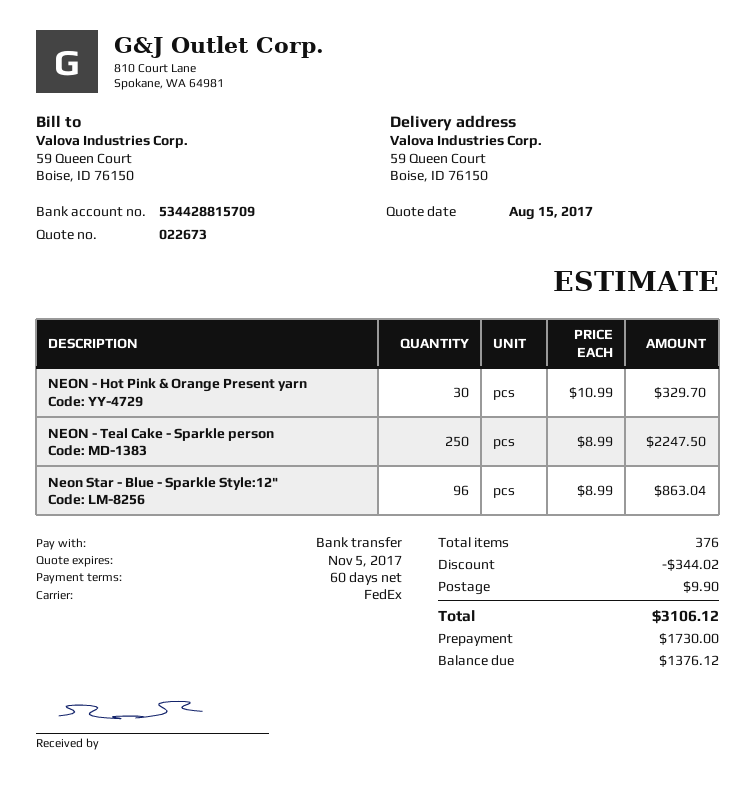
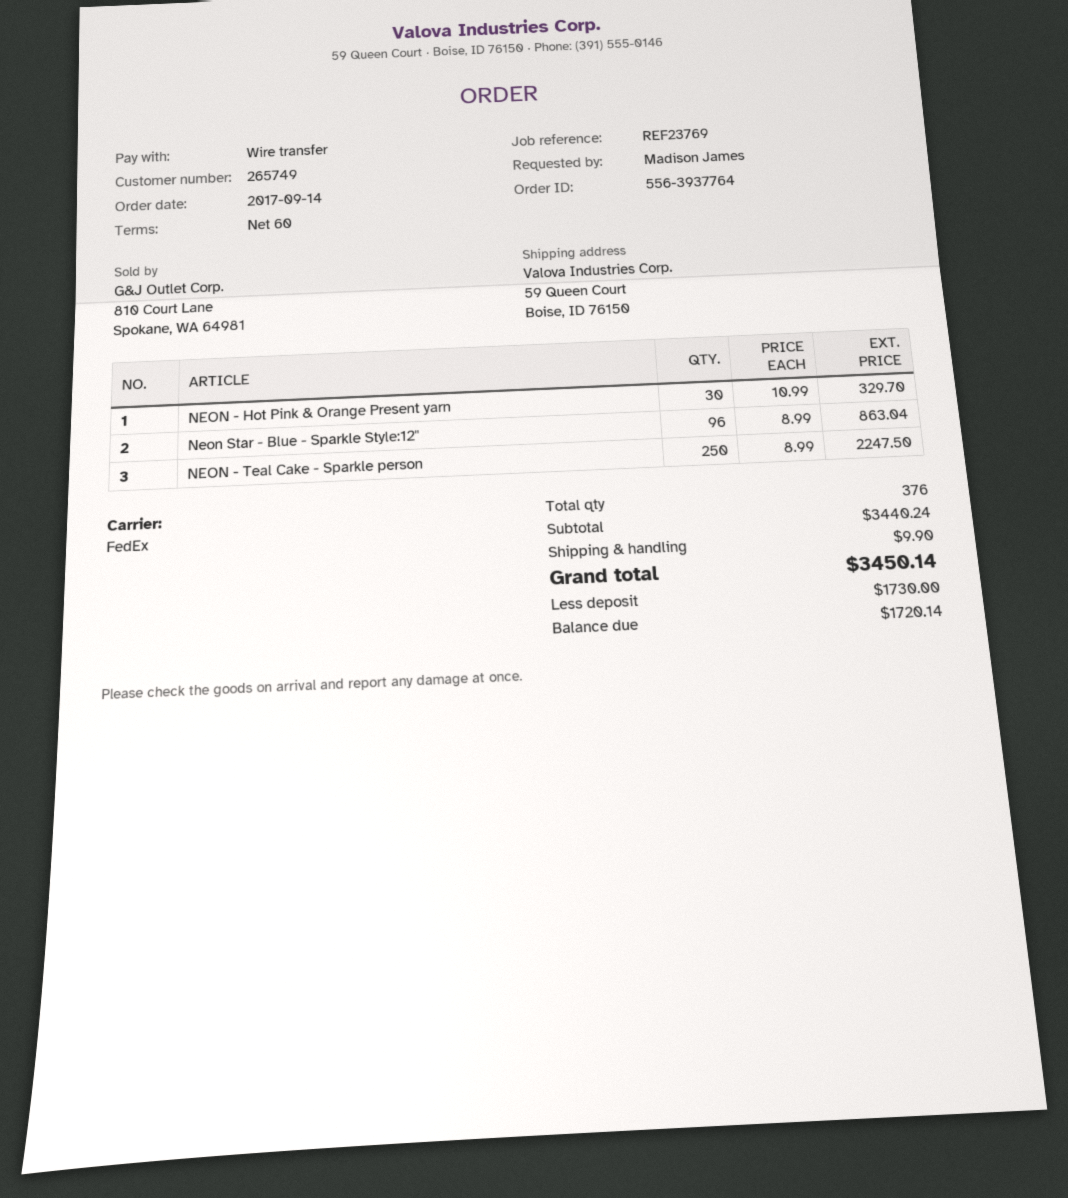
discount: 344.02 -> none
total: 3106.12 -> 3450.14
balance: 1376.12 -> 1720.14

